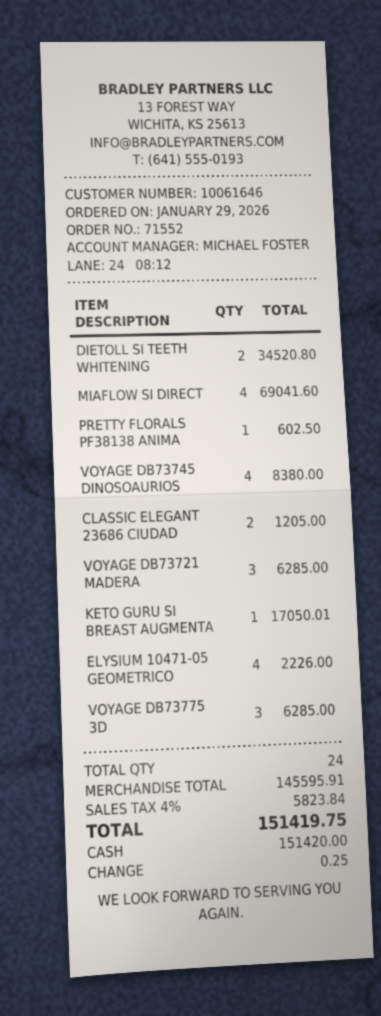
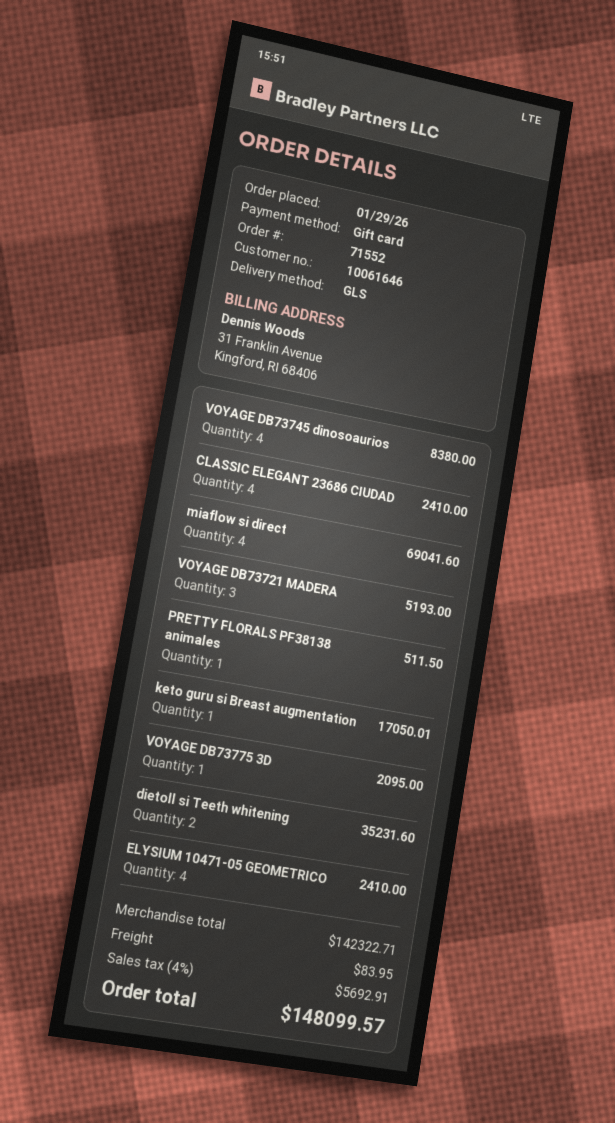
payment method: cash -> gift card
DIETOLL SI TEETH WHITENING: 2 for 34520.80 -> 2 for 35231.60
PRETTY FLORALS PF38138 ANIMA: 1 for 602.50 -> 1 for 511.50
CLASSIC ELEGANT 23686 CIUDAD: 2 for 1205.00 -> 4 for 2410.00
VOYAGE DB73721 MADERA: 3 for 6285.00 -> 3 for 5193.00
ELYSIUM 10471-05 GEOMETRICO: 4 for 2226.00 -> 4 for 2410.00
VOYAGE DB73775 3D: 3 for 6285.00 -> 1 for 2095.00
subtotal: 145595.91 -> 142322.71
shipping: none -> 83.95
tax: 4% = 5823.84 -> 4% = 5692.91
total: 151419.75 -> 148099.57

